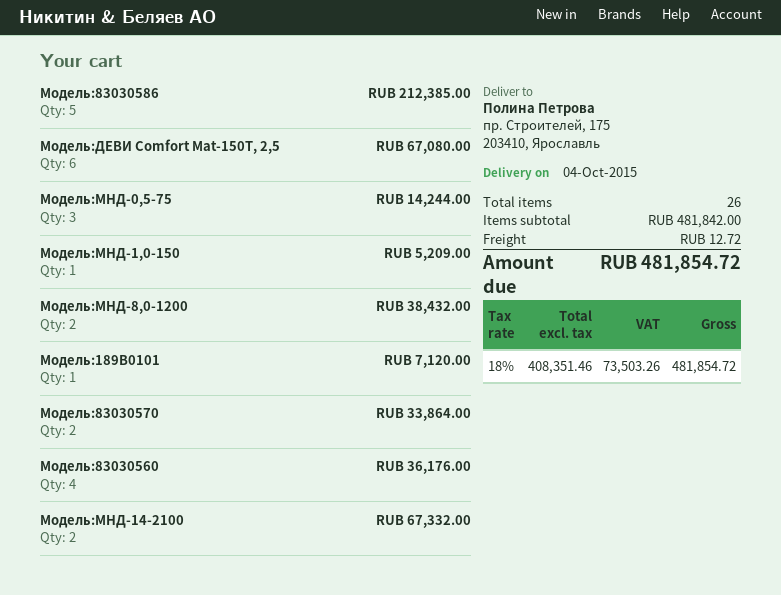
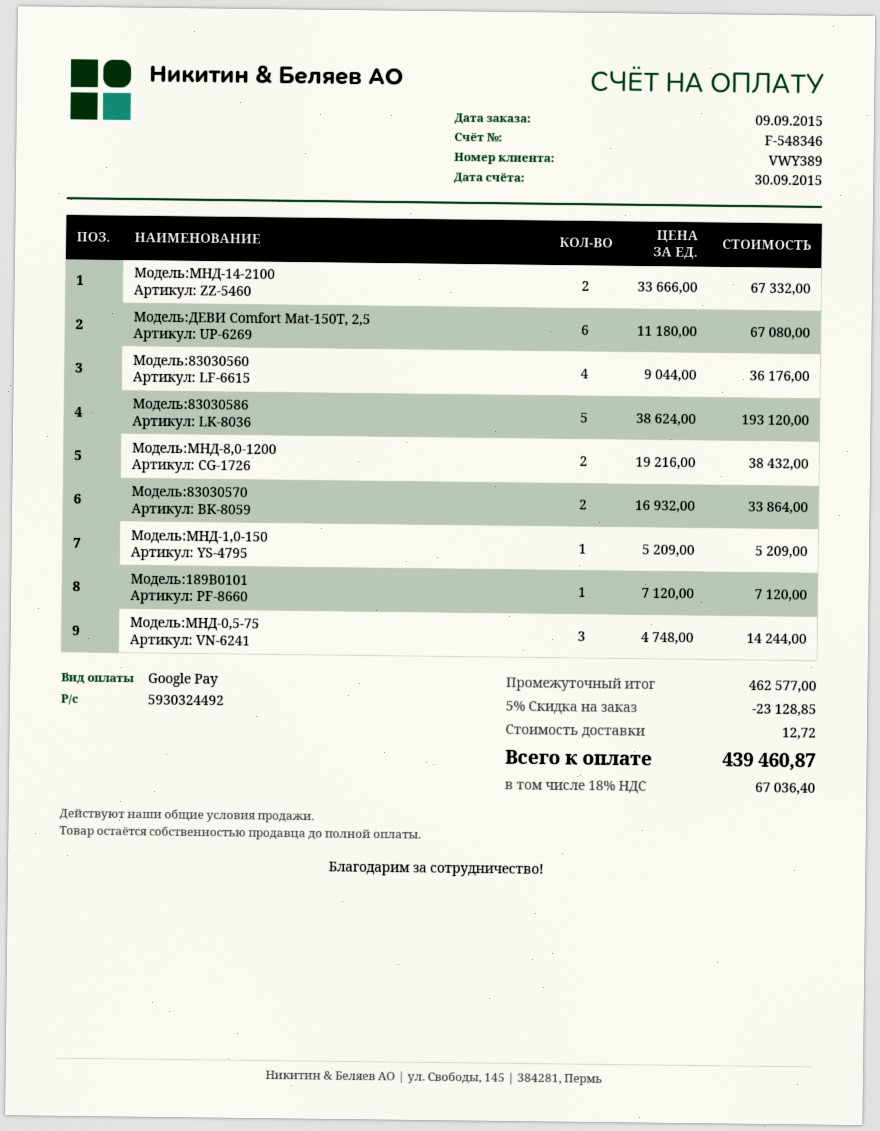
Модель:83030586: 5 for 212385.00 -> 5 for 193120.00
subtotal: 481842.00 -> 462577.00
discount: none -> 5% = 23128.85
tax: 18% = 73503.26 -> 18% = 67036.40
total: 481854.72 -> 439460.87

